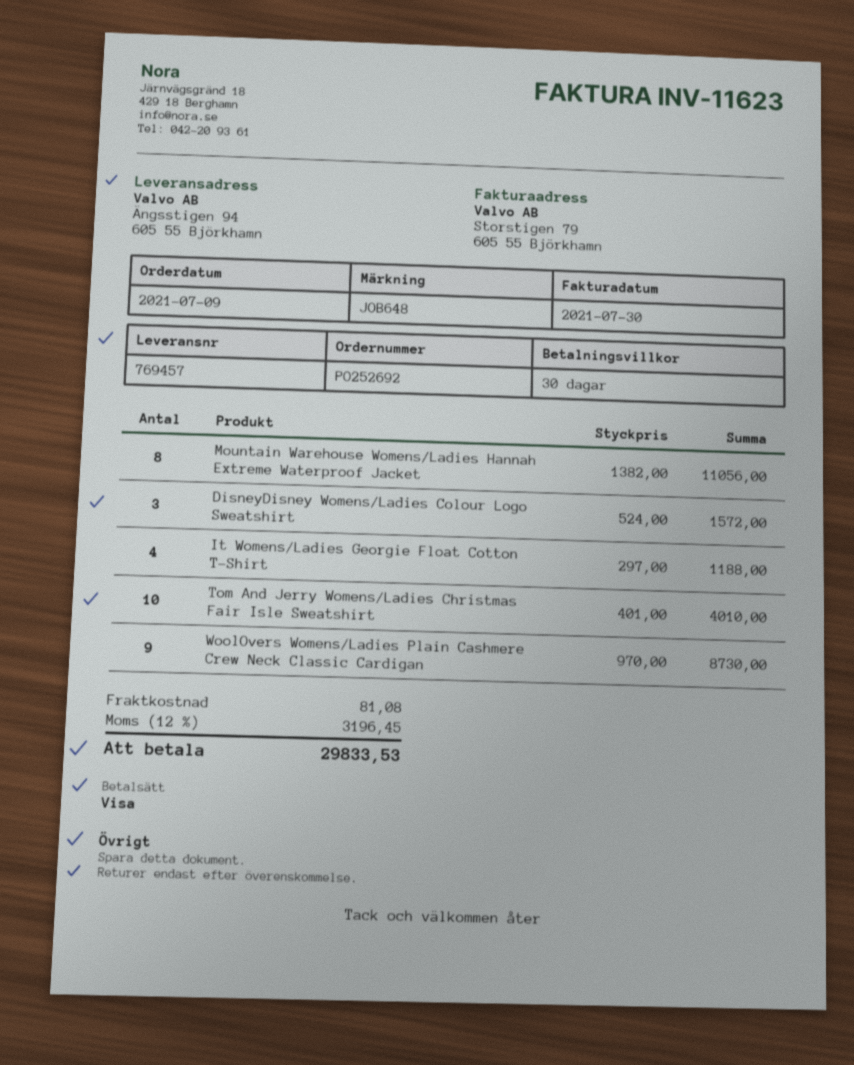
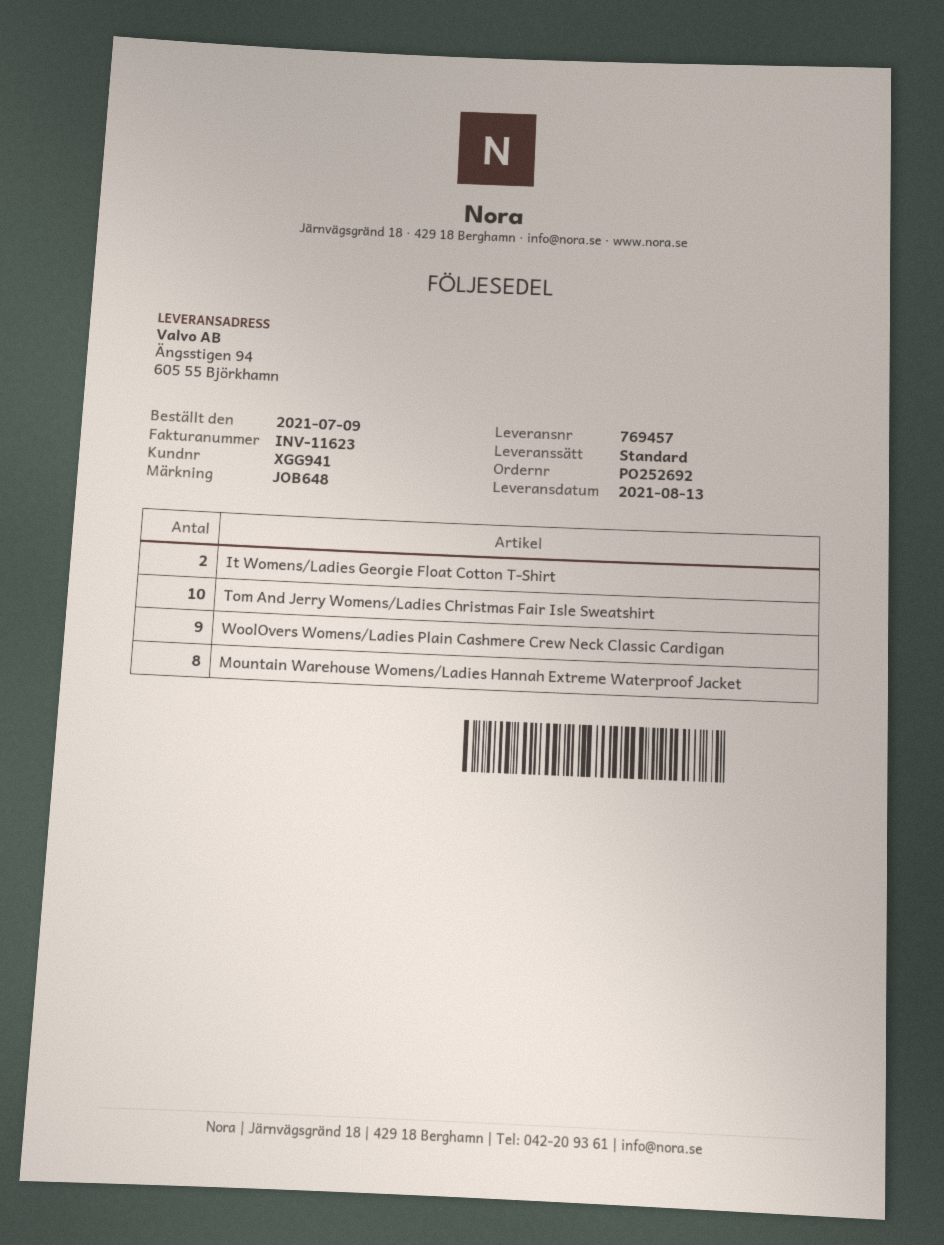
DisneyDisney Womens/Ladies Colour Logo Sweatshirt: 3 -> none
It Womens/Ladies Georgie Float Cotton T-Shirt: 4 -> 2

